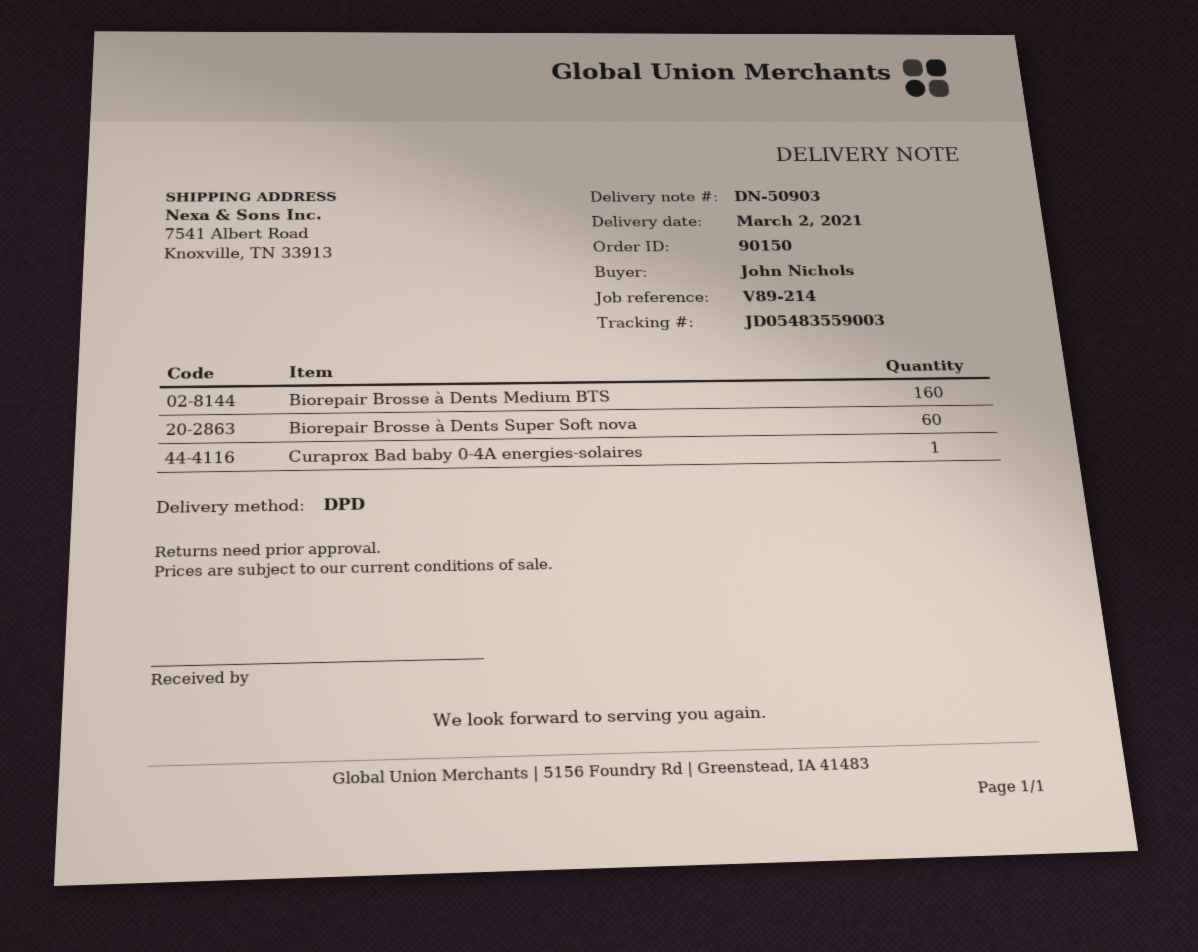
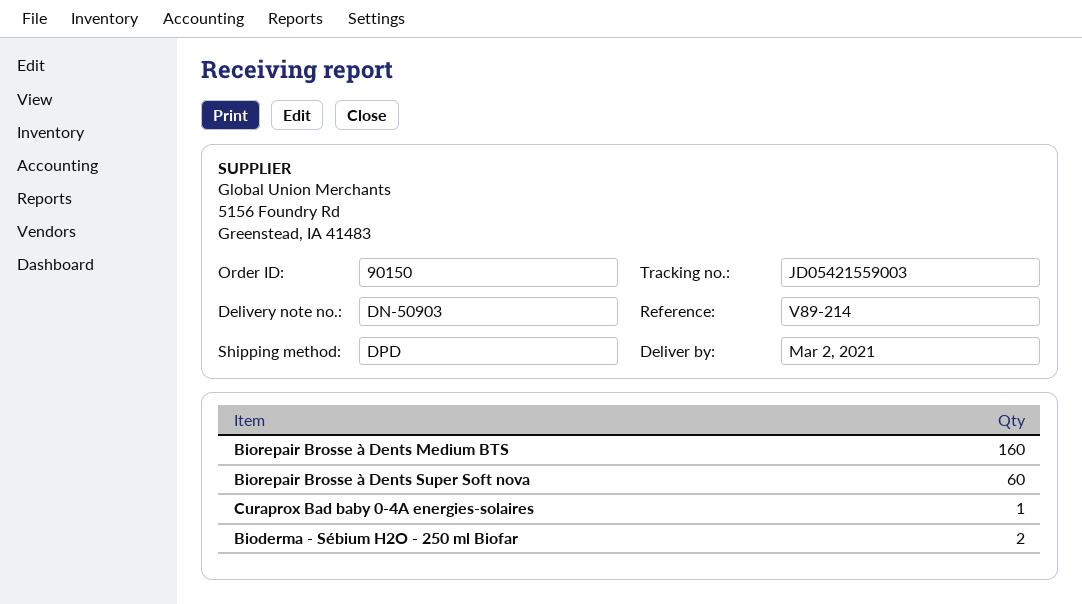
tracking number: JD05483559003 -> JD05421559003
Bioderma - Sébium H2O - 250 ml Biofar: none -> 2

